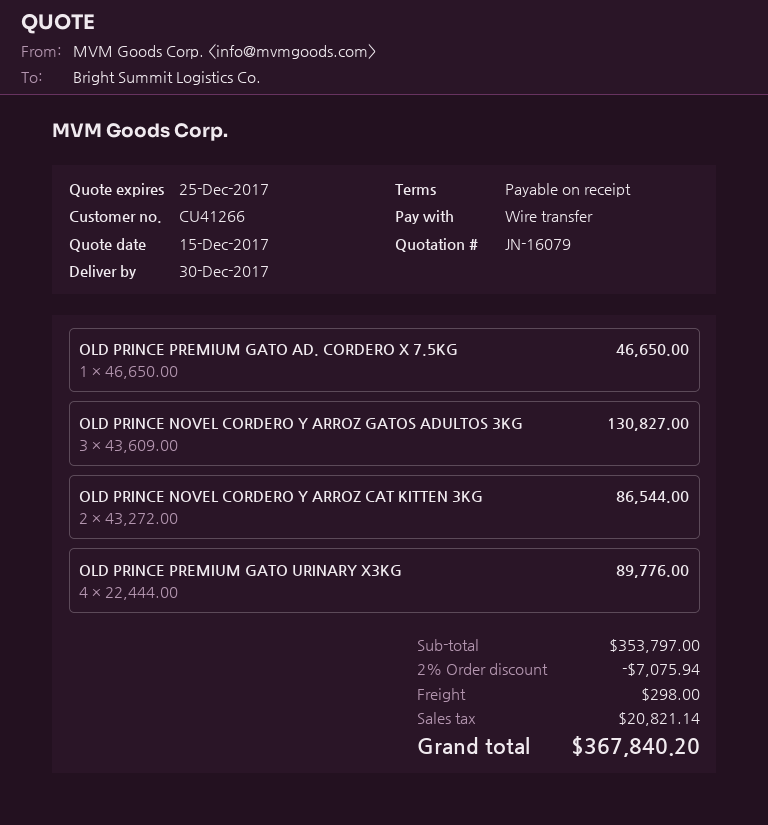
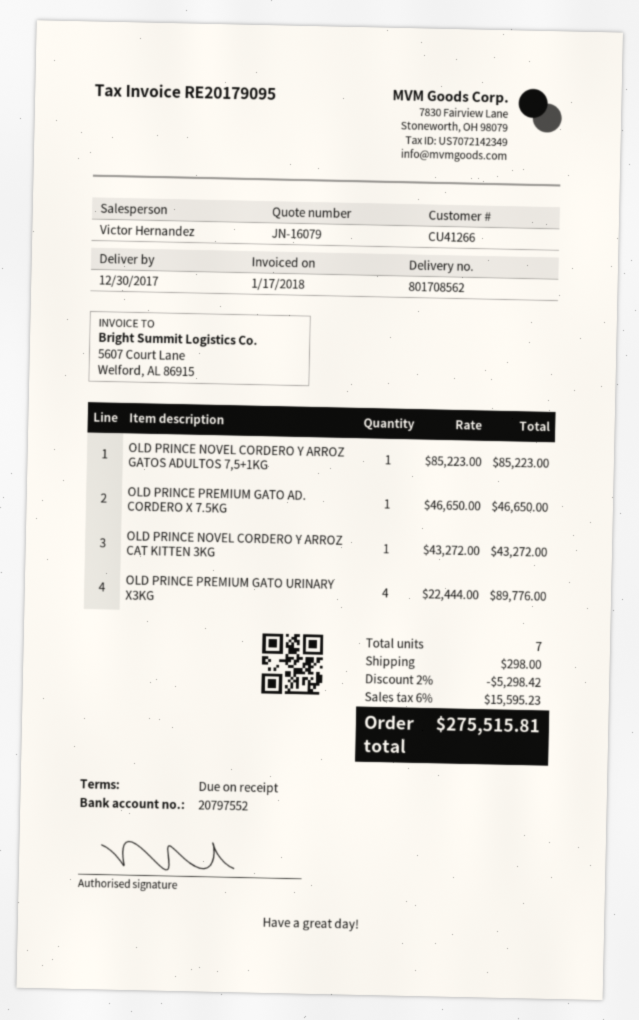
OLD PRINCE NOVEL CORDERO Y ARROZ GATOS ADULTOS 3KG: 3 x 43609.00 = 130827.00 -> none
OLD PRINCE NOVEL CORDERO Y ARROZ CAT KITTEN 3KG: 2 x 43272.00 = 86544.00 -> 1 x 43272.00 = 43272.00
OLD PRINCE NOVEL CORDERO Y ARROZ GATOS ADULTOS 7,5+1KG: none -> 1 x 85223.00 = 85223.00
discount: 2% = 7075.94 -> 2% = 5298.42
tax: 20821.14 -> 15595.23
total: 367840.20 -> 275515.81

